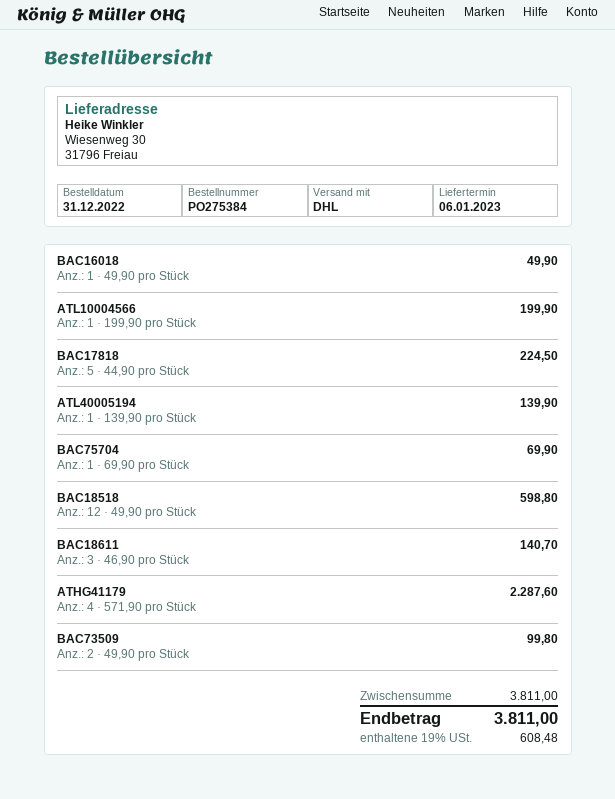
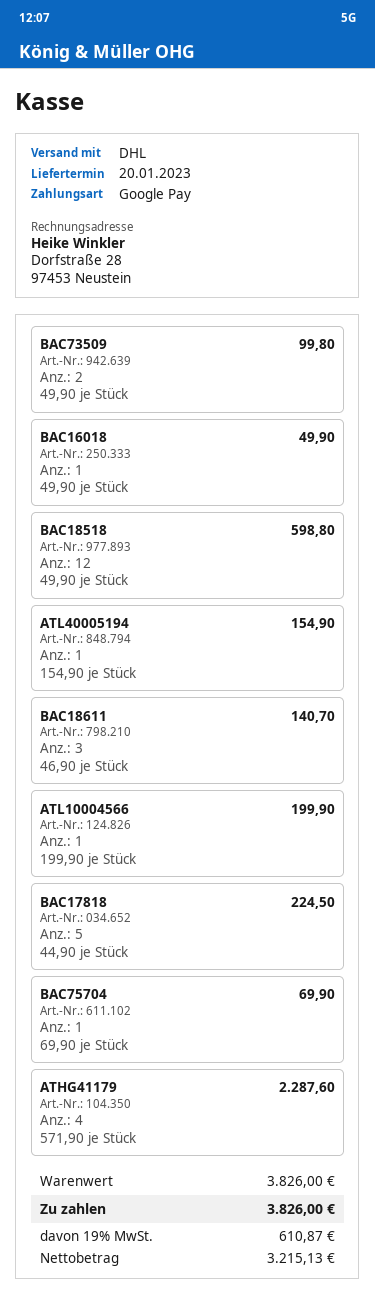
delivery date: 2023-01-06 -> 2023-01-20
ATL40005194: 1 x 139.90 = 139.90 -> 1 x 154.90 = 154.90
subtotal: 3811.00 -> 3826.00
tax: 19% = 608.48 -> 19% = 610.87
total: 3811.00 -> 3826.00

